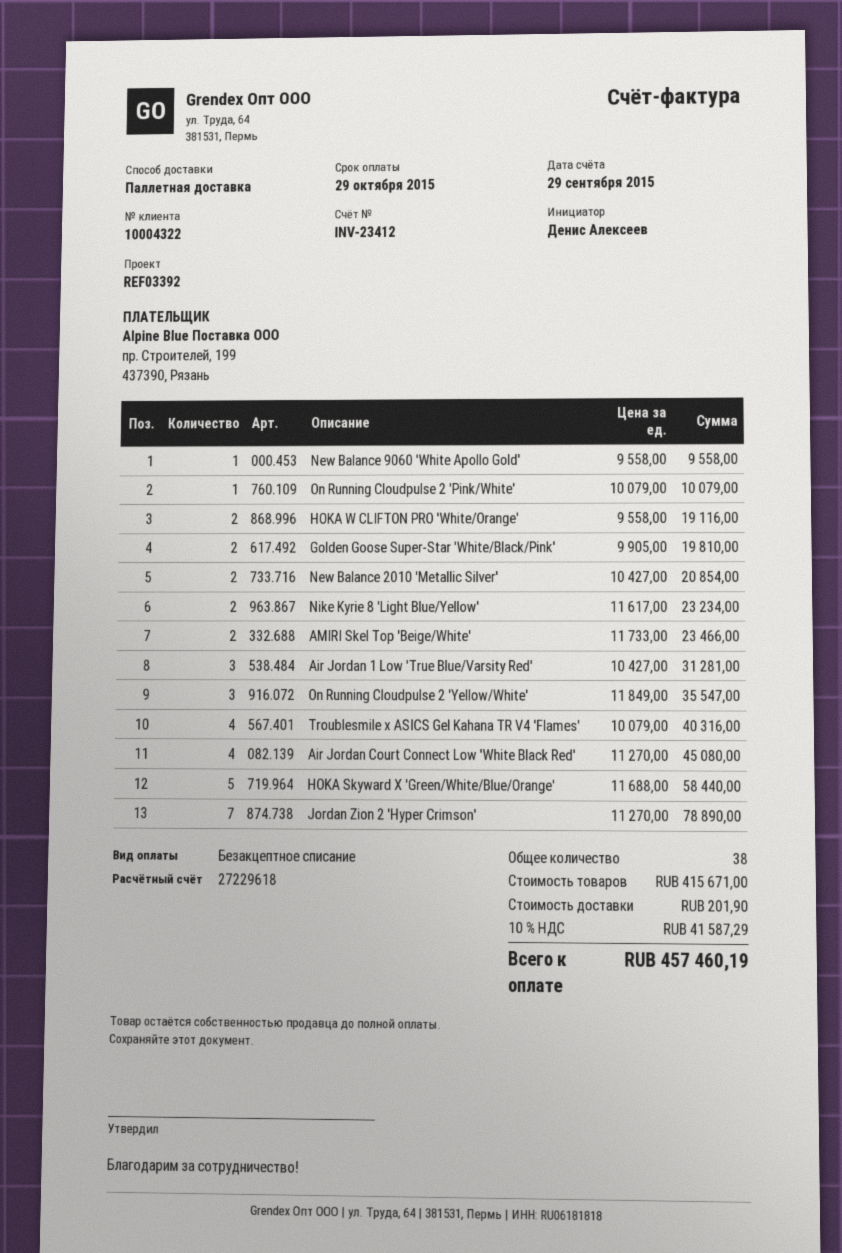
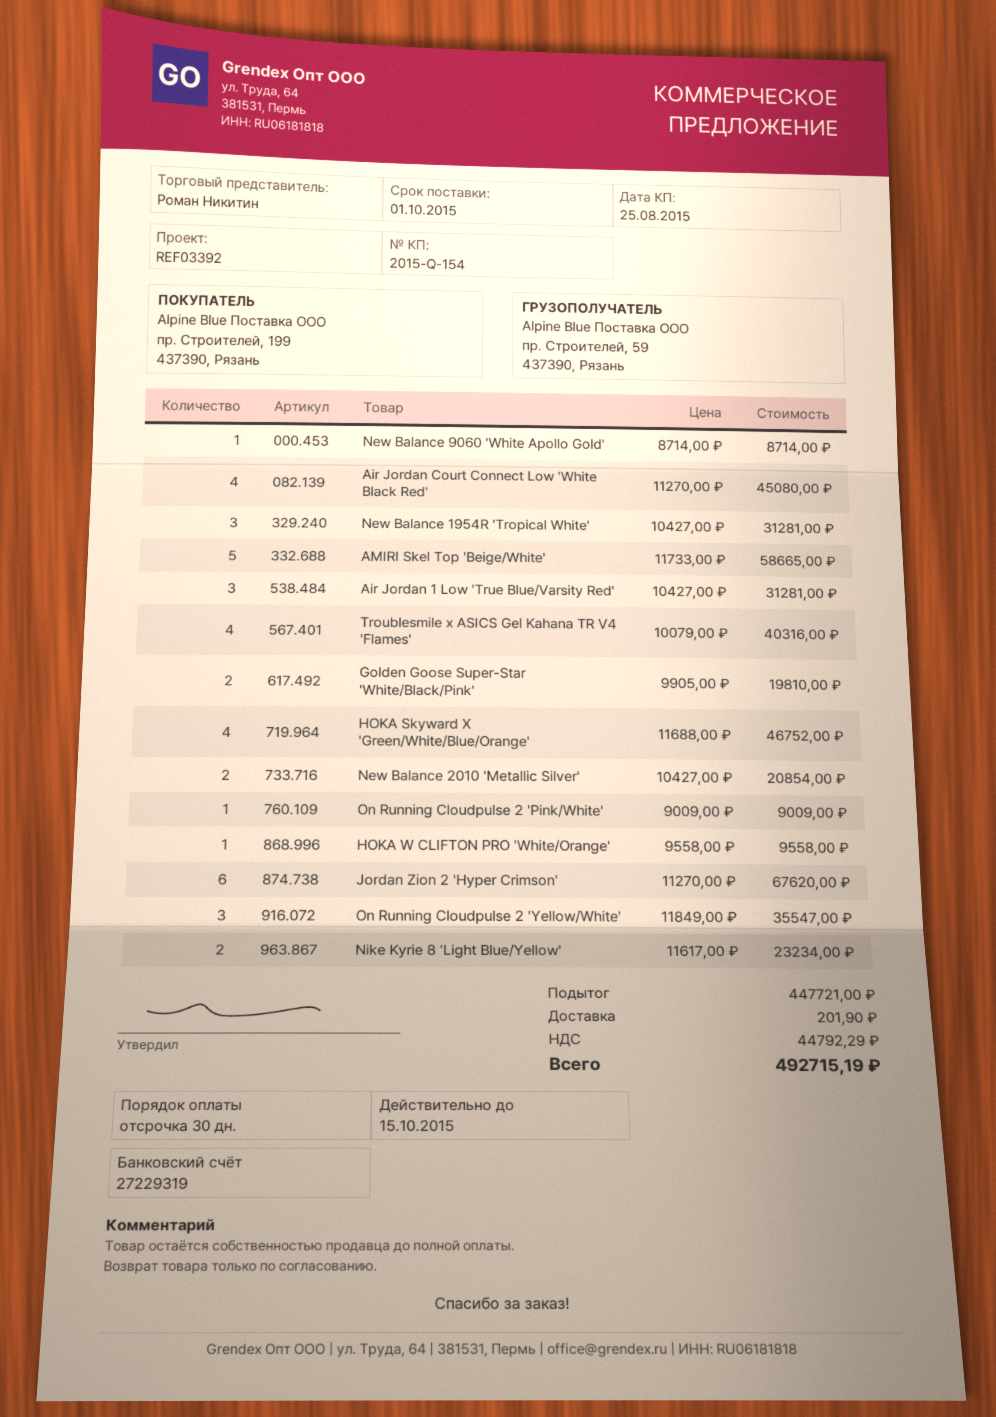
bank account: 27229618 -> 27229319
New Balance 9060 'White Apollo Gold': 1 x 9558.00 = 9558.00 -> 1 x 8714.00 = 8714.00
On Running Cloudpulse 2 'Pink/White': 1 x 10079.00 = 10079.00 -> 1 x 9009.00 = 9009.00
HOKA W CLIFTON PRO 'White/Orange': 2 x 9558.00 = 19116.00 -> 1 x 9558.00 = 9558.00
AMIRI Skel Top 'Beige/White': 2 x 11733.00 = 23466.00 -> 5 x 11733.00 = 58665.00
HOKA Skyward X 'Green/White/Blue/Orange': 5 x 11688.00 = 58440.00 -> 4 x 11688.00 = 46752.00
Jordan Zion 2 'Hyper Crimson': 7 x 11270.00 = 78890.00 -> 6 x 11270.00 = 67620.00
New Balance 1954R 'Tropical White': none -> 3 x 10427.00 = 31281.00
subtotal: 415671.00 -> 447721.00
tax: 41587.29 -> 44792.29
total: 457460.19 -> 492715.19

